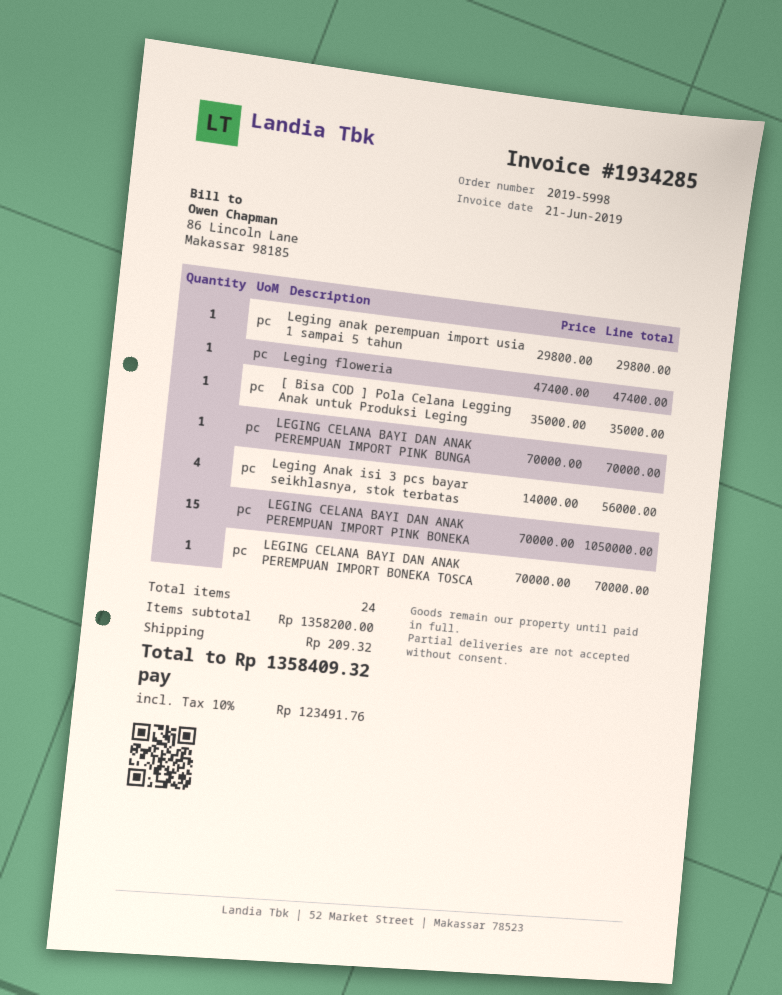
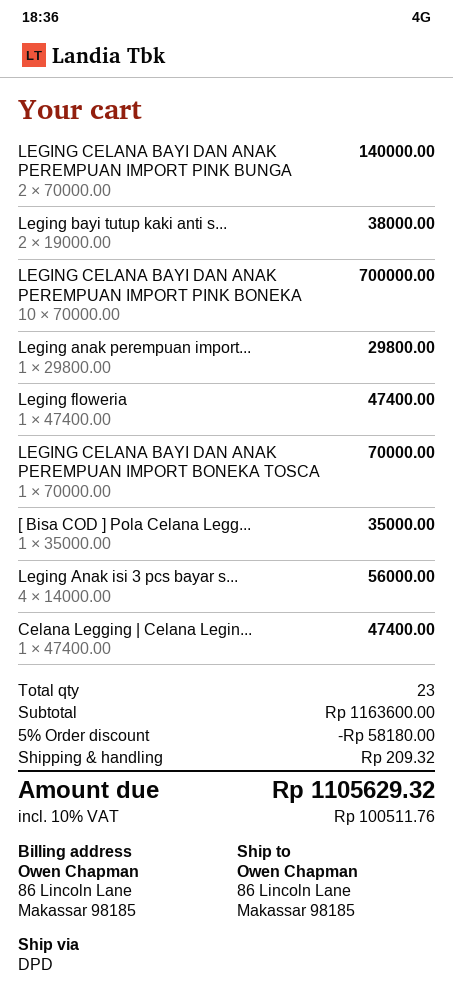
LEGING CELANA BAYI DAN ANAK PEREMPUAN IMPORT PINK BUNGA: 1 x 70000.00 = 70000.00 -> 2 x 70000.00 = 140000.00
LEGING CELANA BAYI DAN ANAK PEREMPUAN IMPORT PINK BONEKA: 15 x 70000.00 = 1050000.00 -> 10 x 70000.00 = 700000.00
Leging bayi tutup kaki anti s...: none -> 2 x 19000.00 = 38000.00
Celana Legging | Celana Legin...: none -> 1 x 47400.00 = 47400.00
total quantity: 24 -> 23
subtotal: 1358200.00 -> 1163600.00
discount: none -> 5% = 58180.00
tax: 10% = 123491.76 -> 10% = 100511.76
total: 1358409.32 -> 1105629.32

